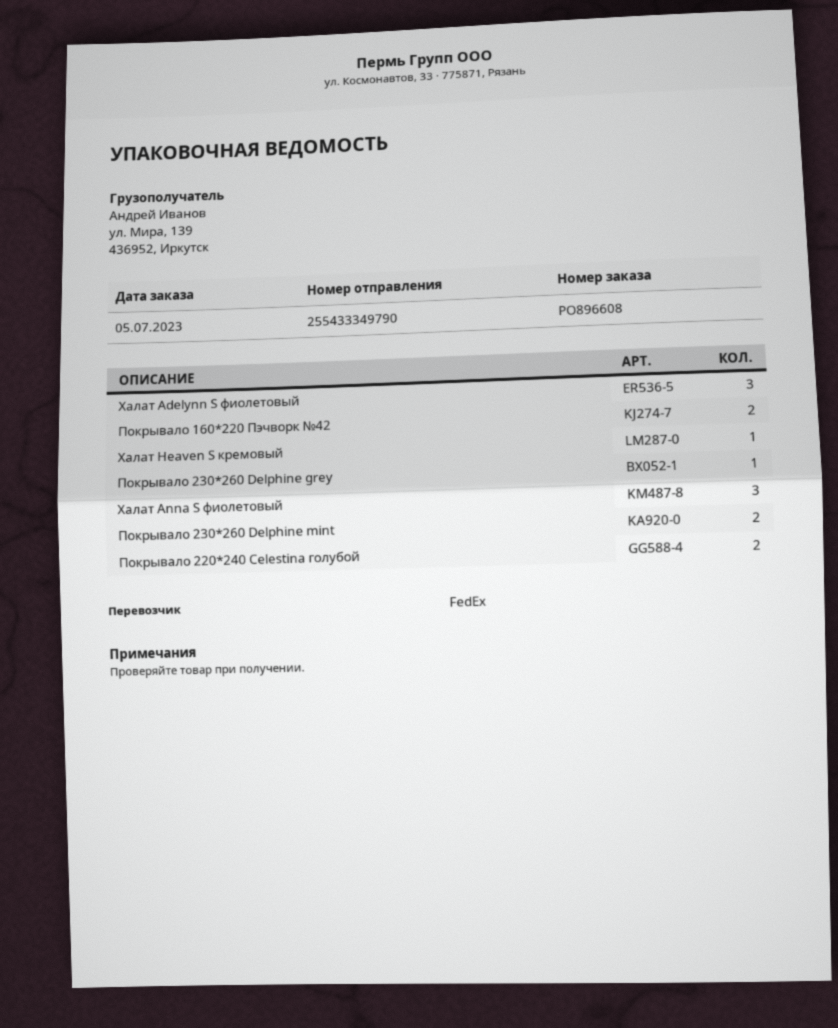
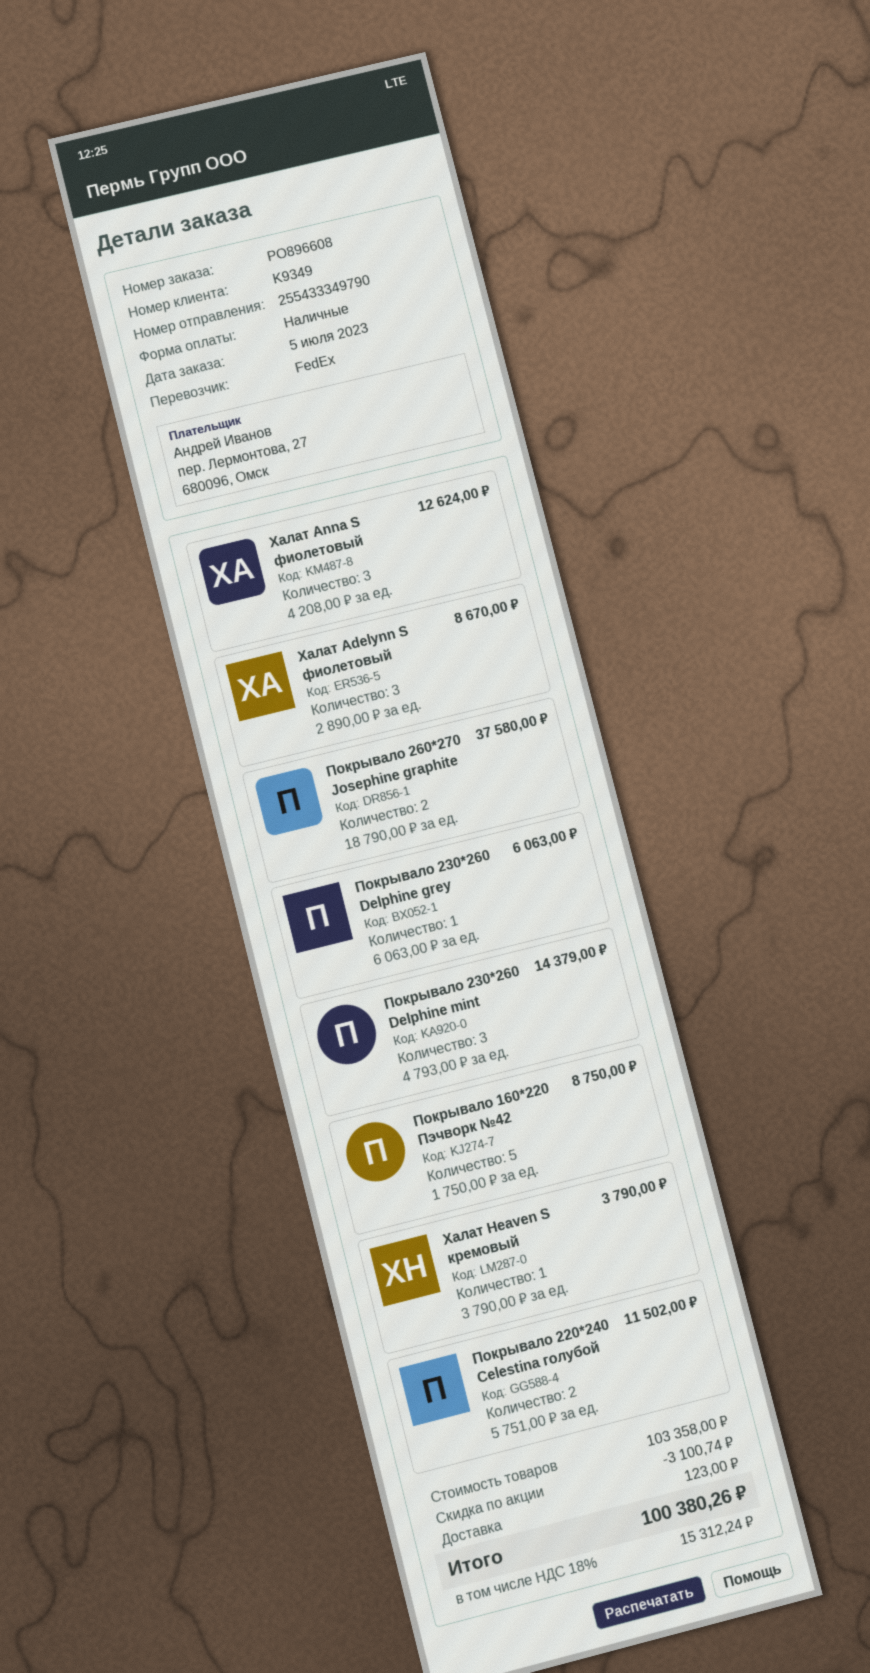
Покрывало 160*220 Пэчворк №42: 2 -> 5
Покрывало 230*260 Delphine mint: 2 -> 3
Покрывало 260*270 Josephine graphite: none -> 2

